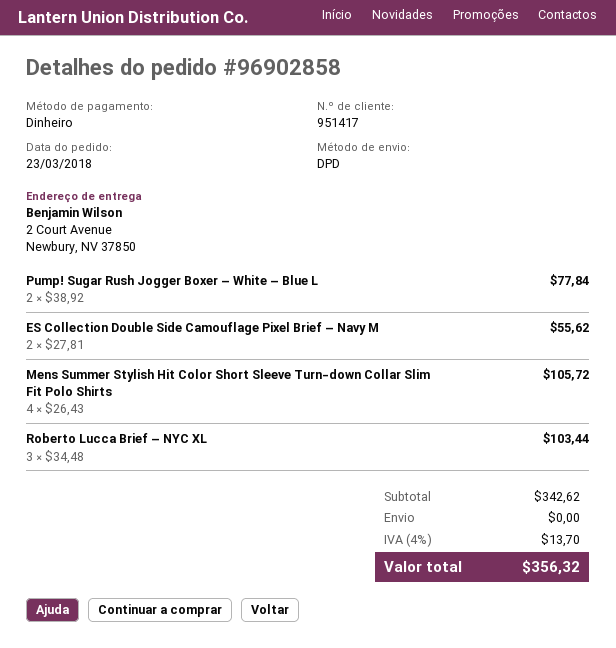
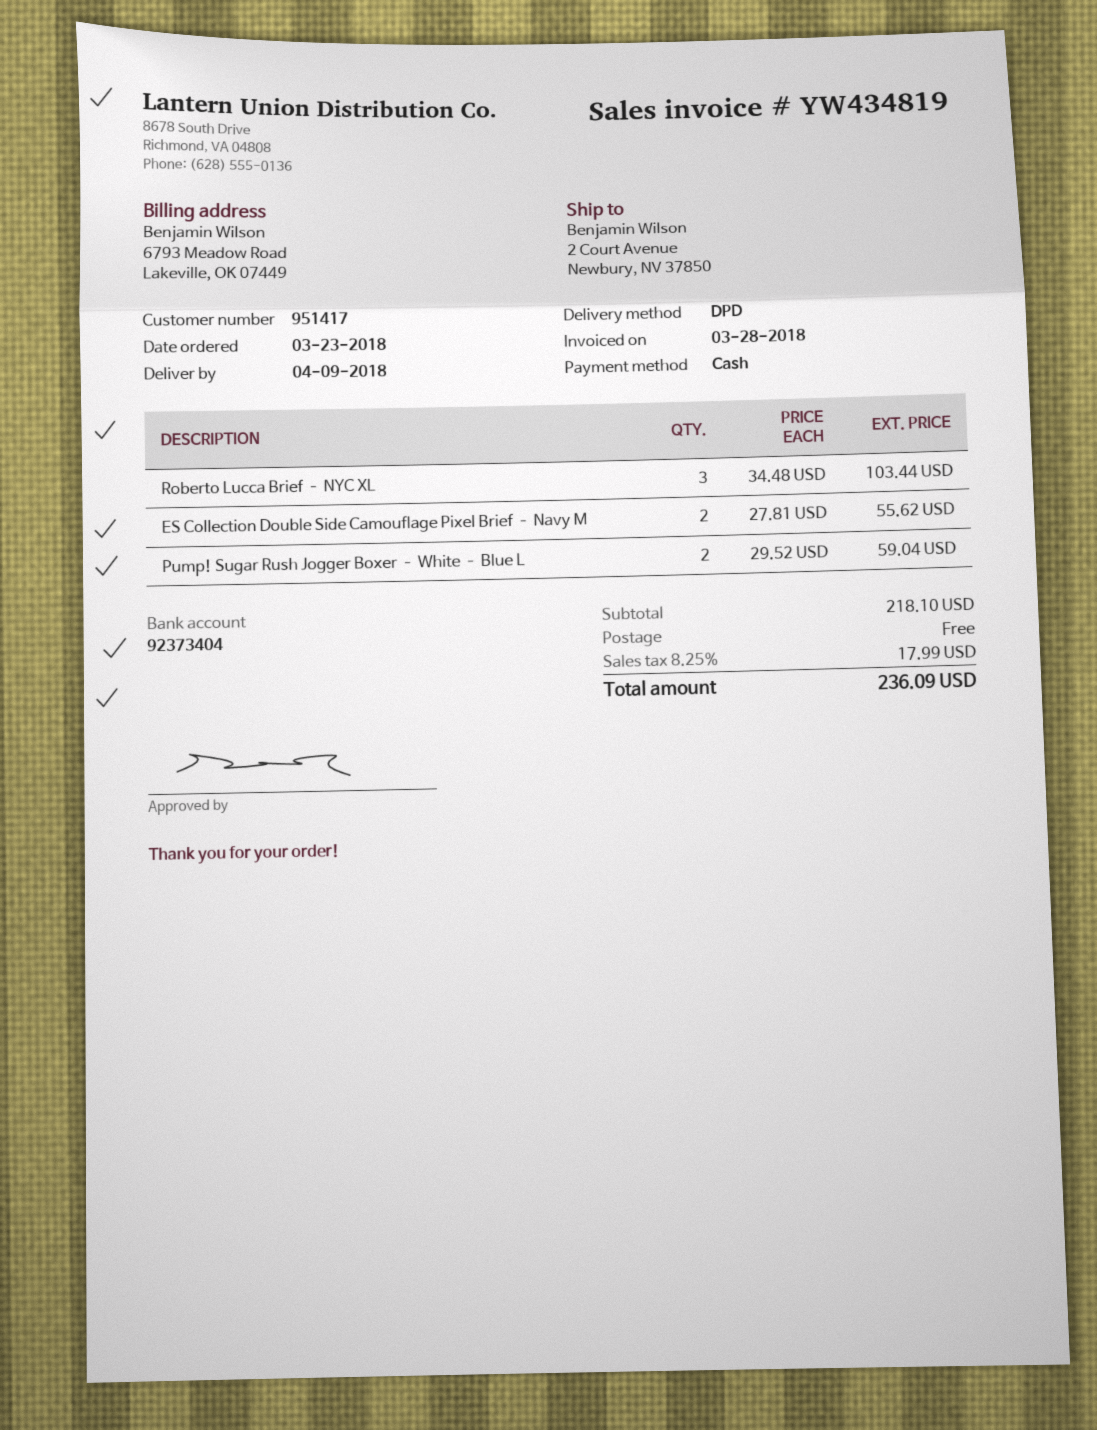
Pump! Sugar Rush Jogger Boxer – White – Blue L: 2 x 38.92 = 77.84 -> 2 x 29.52 = 59.04
Mens Summer Stylish Hit Color Short Sleeve Turn-down Collar Slim Fit Polo Shirts: 4 x 26.43 = 105.72 -> none
subtotal: 342.62 -> 218.10
tax: 4% = 13.70 -> 8.25% = 17.99
total: 356.32 -> 236.09

